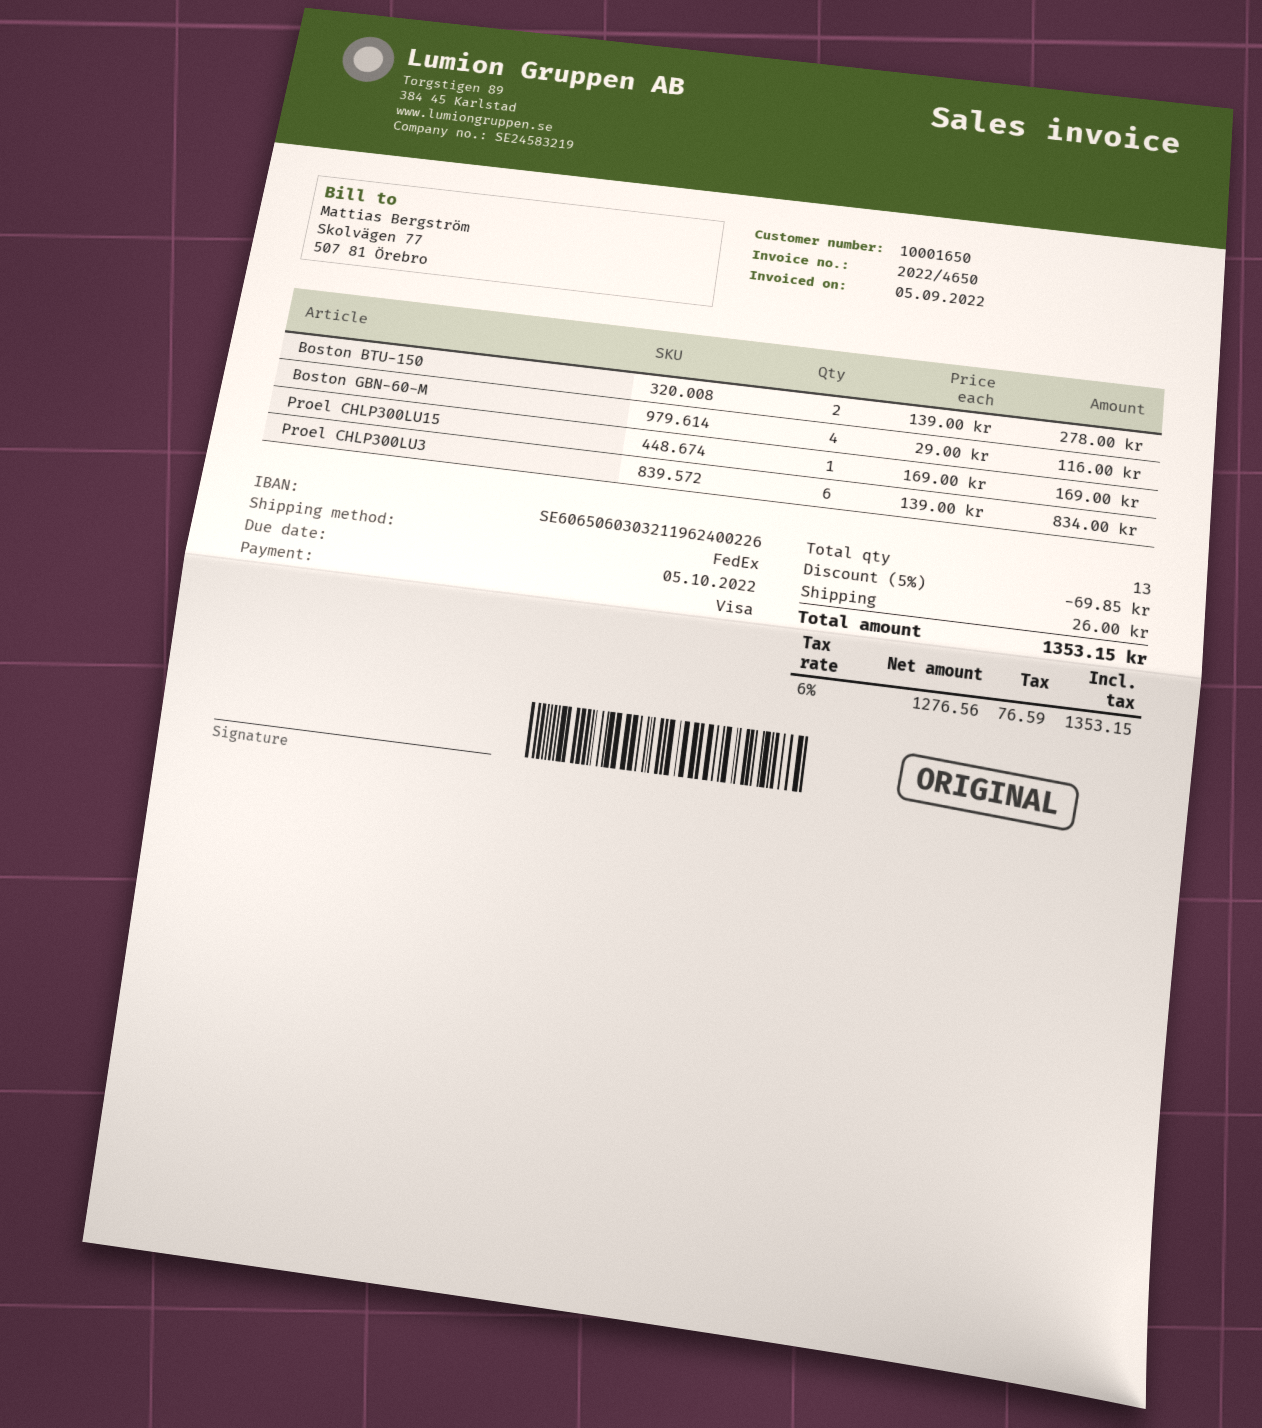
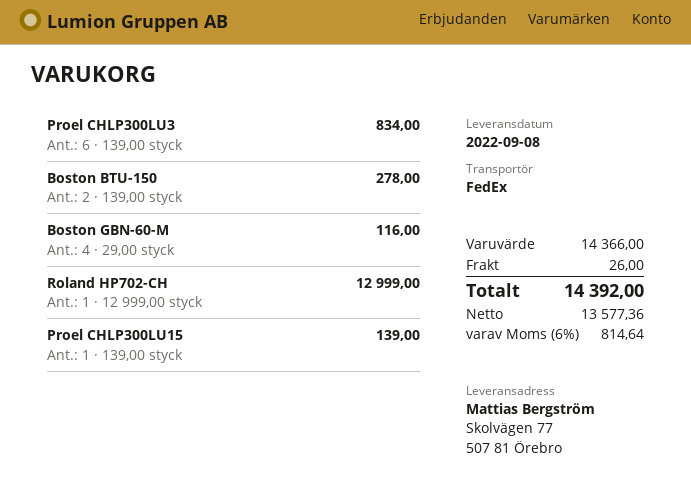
Proel CHLP300LU15: 1 x 169.00 = 169.00 -> 1 x 139.00 = 139.00
Roland HP702-CH: none -> 1 x 12999.00 = 12999.00
discount: 5% = 69.85 -> none
net: 1276.56 -> 13577.36
tax: 6% = 76.59 -> 6% = 814.64
total: 1353.15 -> 14392.00

